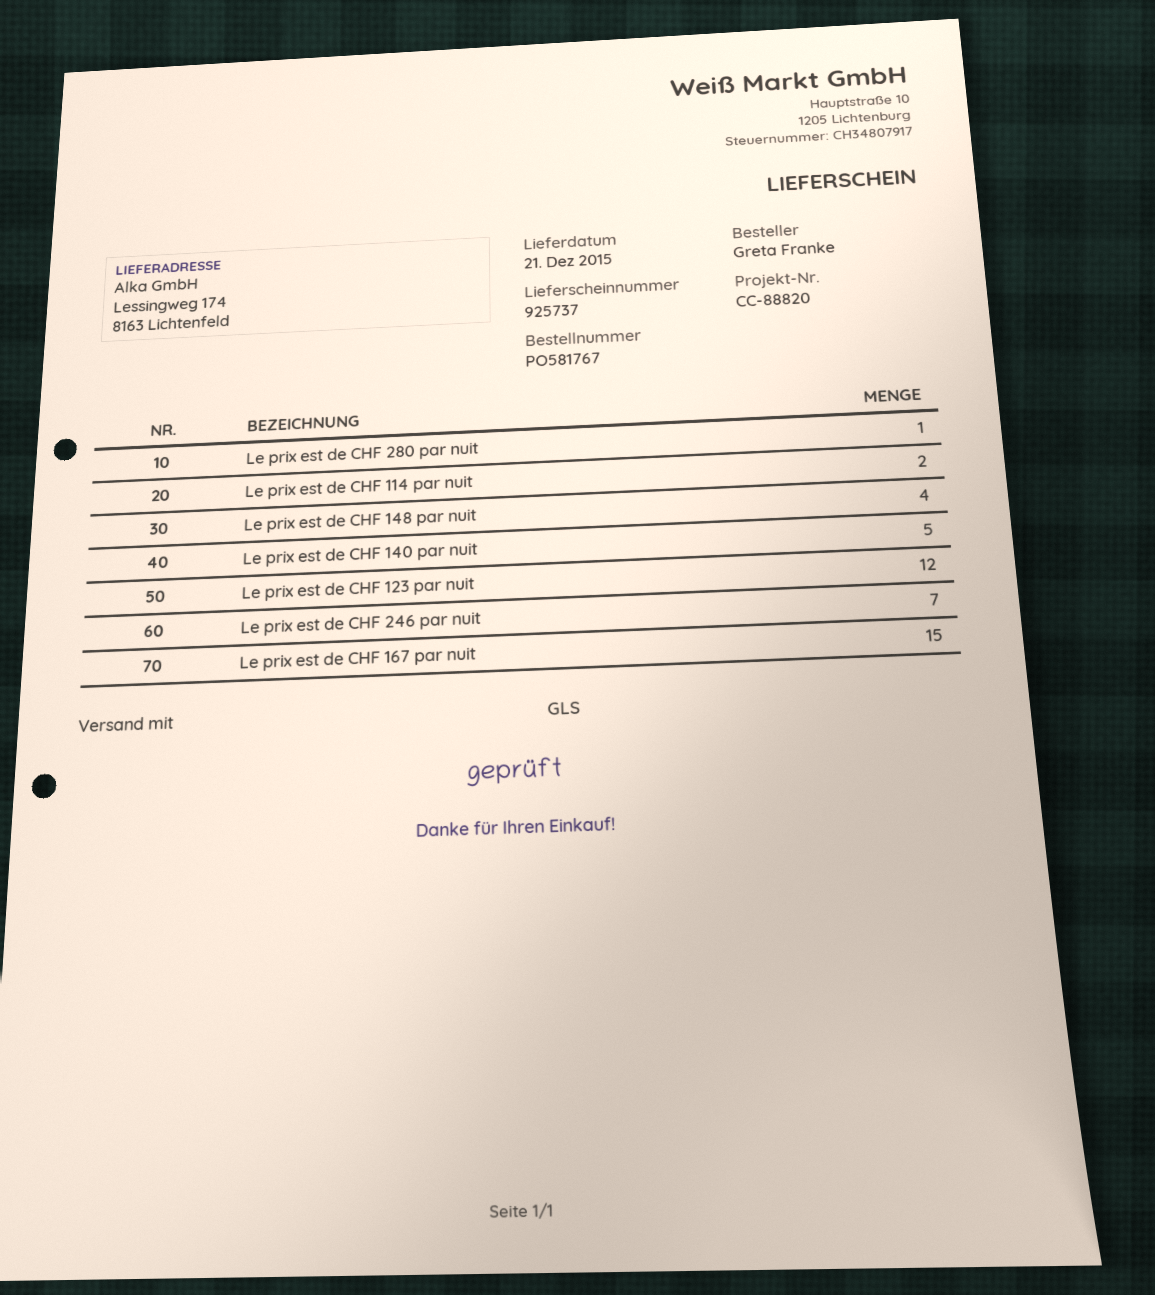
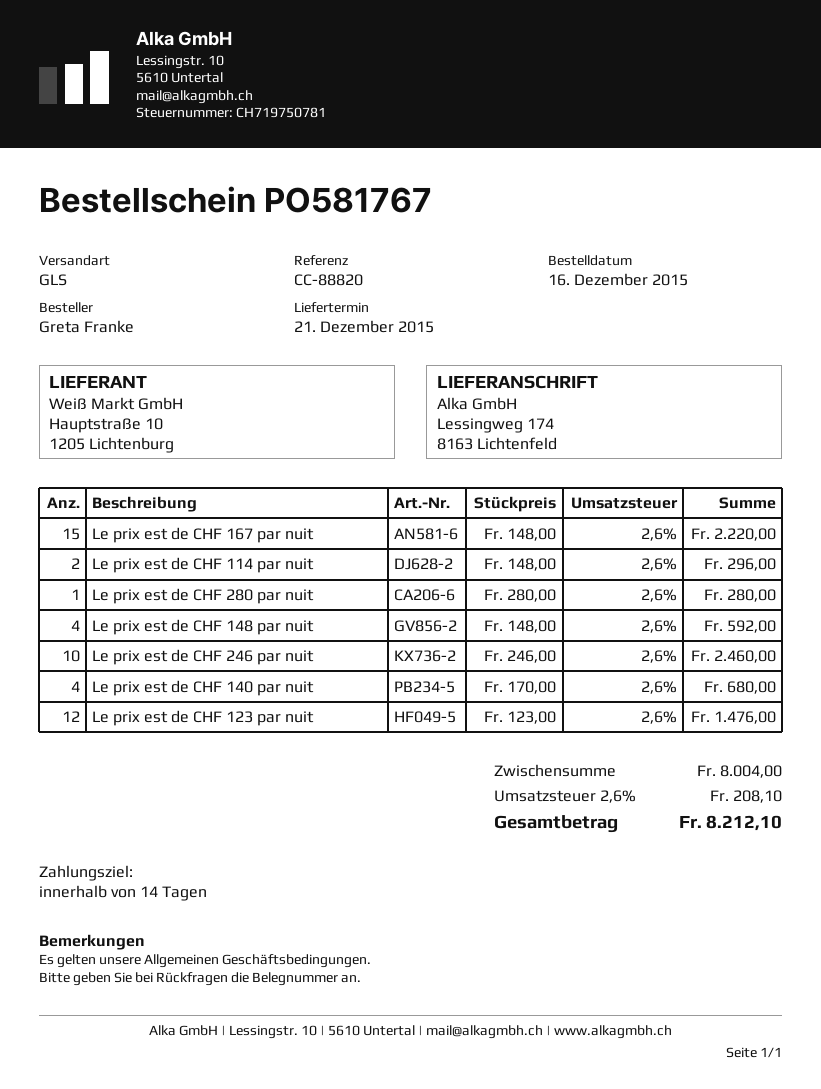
Le prix est de CHF 140 par nuit: 5 -> 4
Le prix est de CHF 246 par nuit: 7 -> 10

